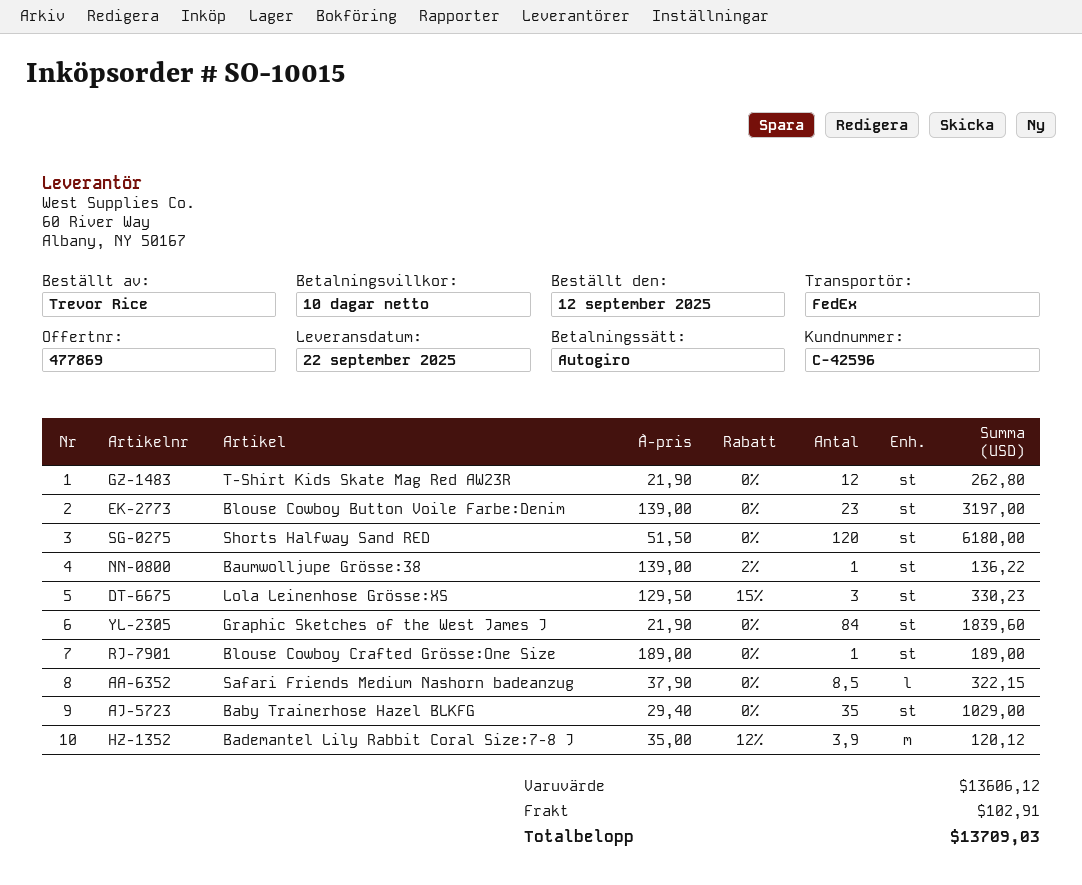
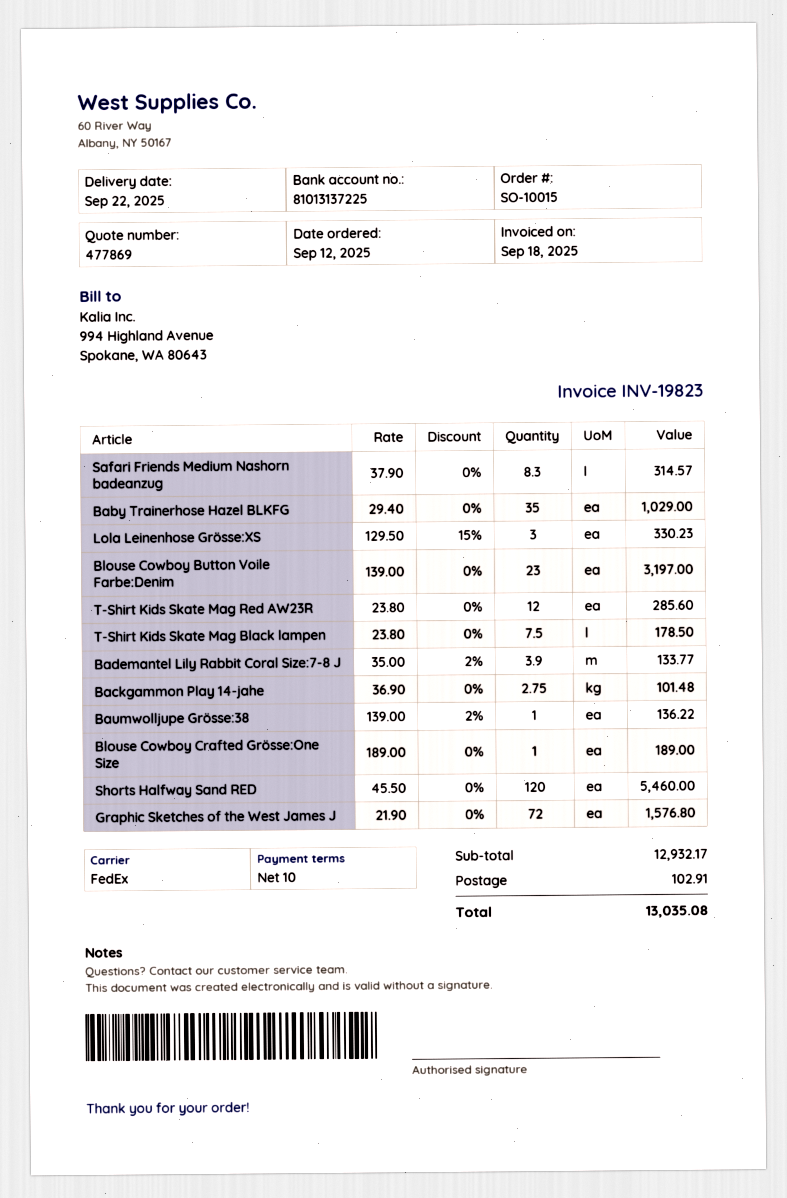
T-Shirt Kids Skate Mag Red AW23R: 12 x 21.90 = 262.80 -> 12 x 23.80 = 285.60
Shorts Halfway Sand RED: 120 x 51.50 = 6180.00 -> 120 x 45.50 = 5460.00
Graphic Sketches of the West James J: 84 x 21.90 = 1839.60 -> 72 x 21.90 = 1576.80
Safari Friends Medium Nashorn badeanzug: 8.5 x 37.90 = 322.15 -> 8.3 x 37.90 = 314.57
Bademantel Lily Rabbit Coral Size:7-8 J: 3.9 x 35.00 - 12% = 120.12 -> 3.9 x 35.00 - 2% = 133.77
T-Shirt Kids Skate Mag Black lampen: none -> 7.5 x 23.80 = 178.50
Backgammon Play 14-jahe: none -> 2.75 x 36.90 = 101.48
subtotal: 13606.12 -> 12932.17
total: 13709.03 -> 13035.08

